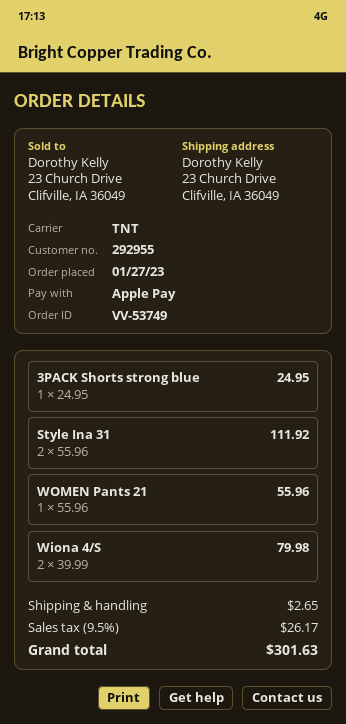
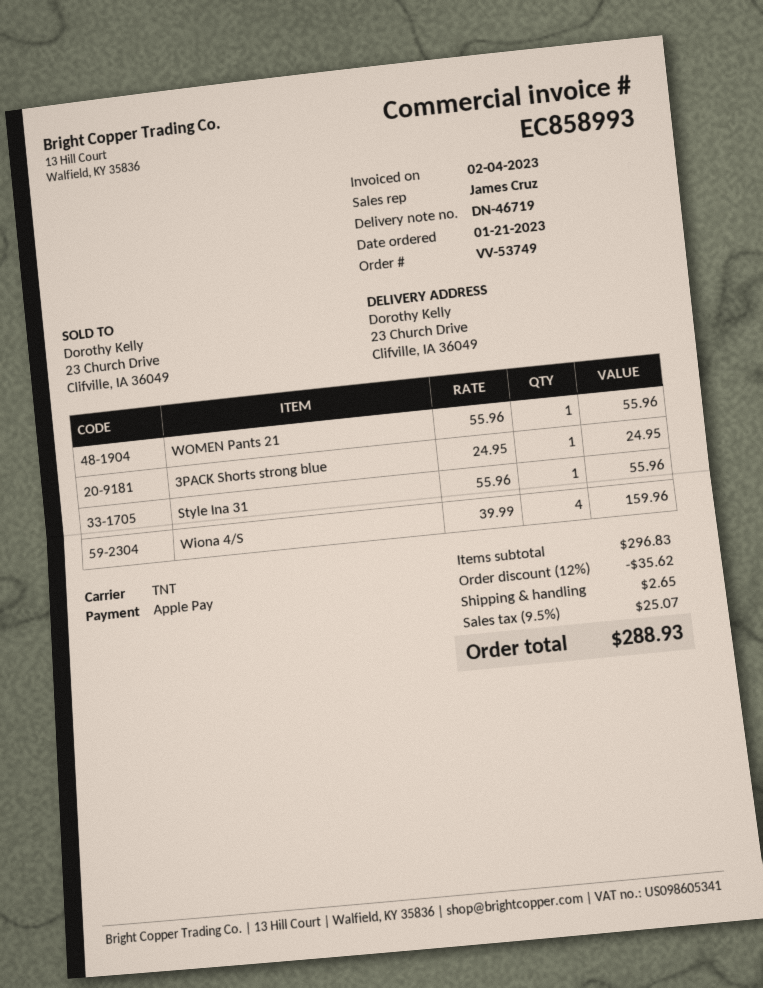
order date: 2023-01-27 -> 2023-01-21
Style Ina 31: 2 x 55.96 = 111.92 -> 1 x 55.96 = 55.96
Wiona 4/S: 2 x 39.99 = 79.98 -> 4 x 39.99 = 159.96
discount: none -> 12% = 35.62
tax: 9.5% = 26.17 -> 9.5% = 25.07
total: 301.63 -> 288.93

